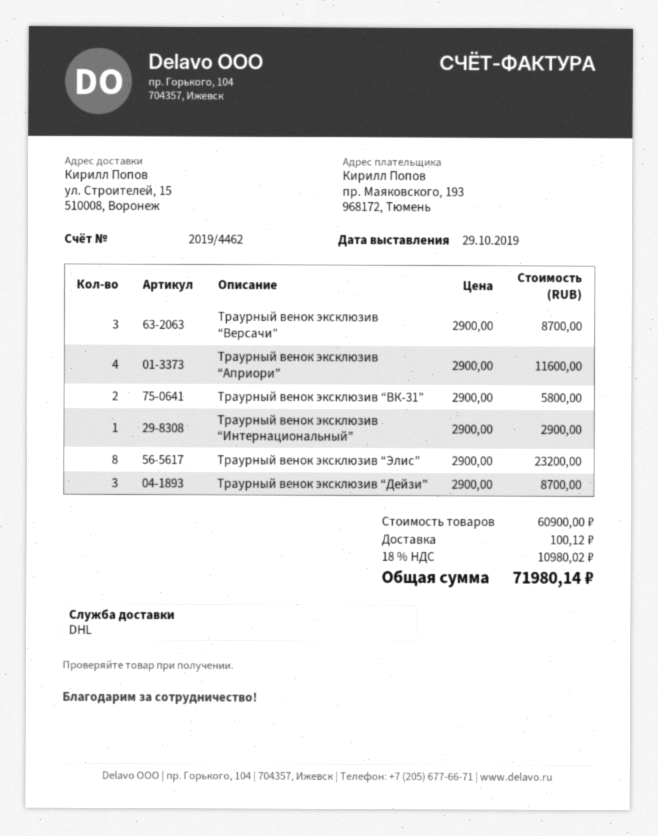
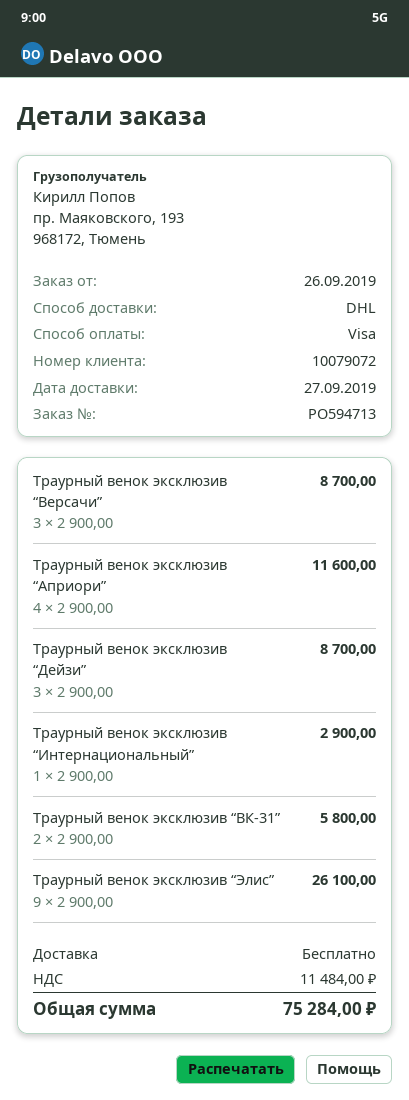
ship to: ул. Строителей, 15, 510008, Воронеж -> пр. Маяковского, 193, 968172, Тюмень
Траурный венок эксклюзив “Элис”: 8 x 2900.00 = 23200.00 -> 9 x 2900.00 = 26100.00
shipping: 100.12 -> 0.00
tax: 10980.02 -> 11484.00
total: 71980.14 -> 75284.00

